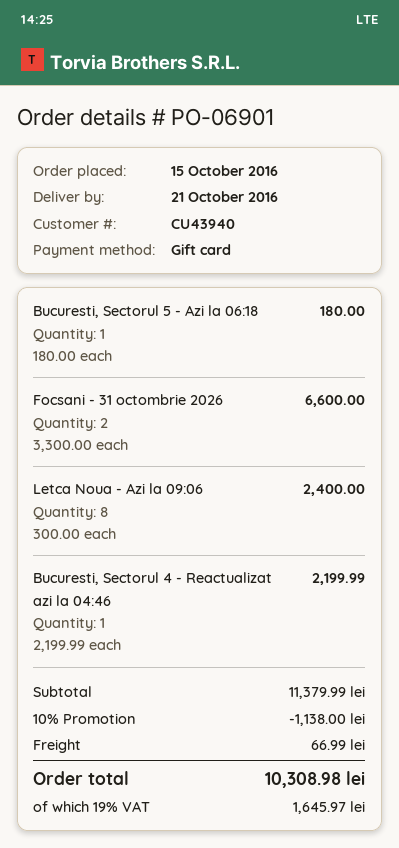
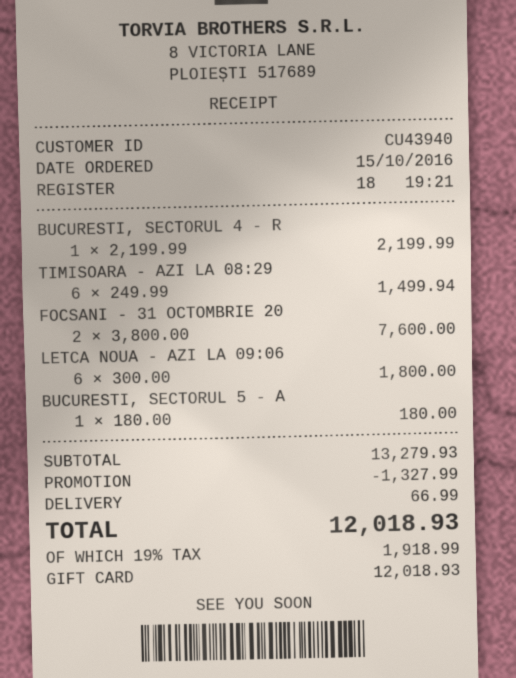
Focsani - 31 octombrie 2026: 2 x 3300.00 = 6600.00 -> 2 x 3800.00 = 7600.00
Letca Noua - Azi la 09:06: 8 x 300.00 = 2400.00 -> 6 x 300.00 = 1800.00
TIMISOARA - AZI LA 08:29: none -> 6 x 249.99 = 1499.94
subtotal: 11379.99 -> 13279.93
discount: 1138.00 -> 1327.99
tax: 19% = 1645.97 -> 19% = 1918.99
total: 10308.98 -> 12018.93

